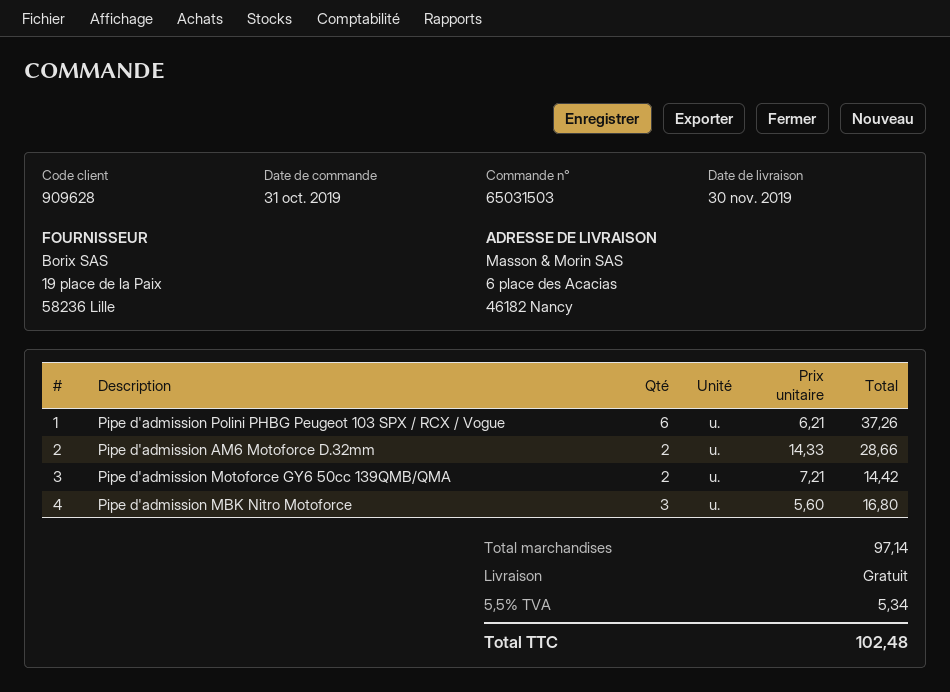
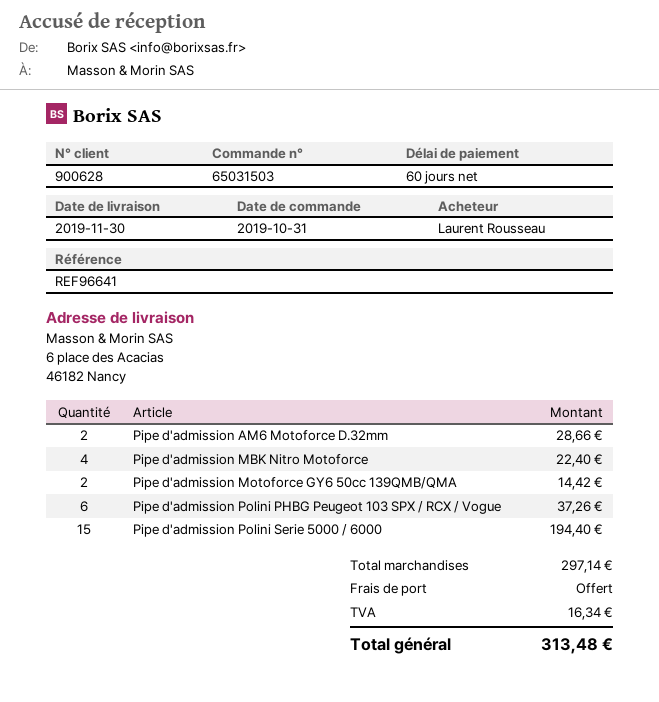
customer number: 909628 -> 900628
Pipe d'admission MBK Nitro Motoforce: 3 for 16.80 -> 4 for 22.40
Pipe d'admission Polini Serie 5000 / 6000: none -> 15 for 194.40
subtotal: 97.14 -> 297.14
tax: 5.34 -> 16.34
total: 102.48 -> 313.48

